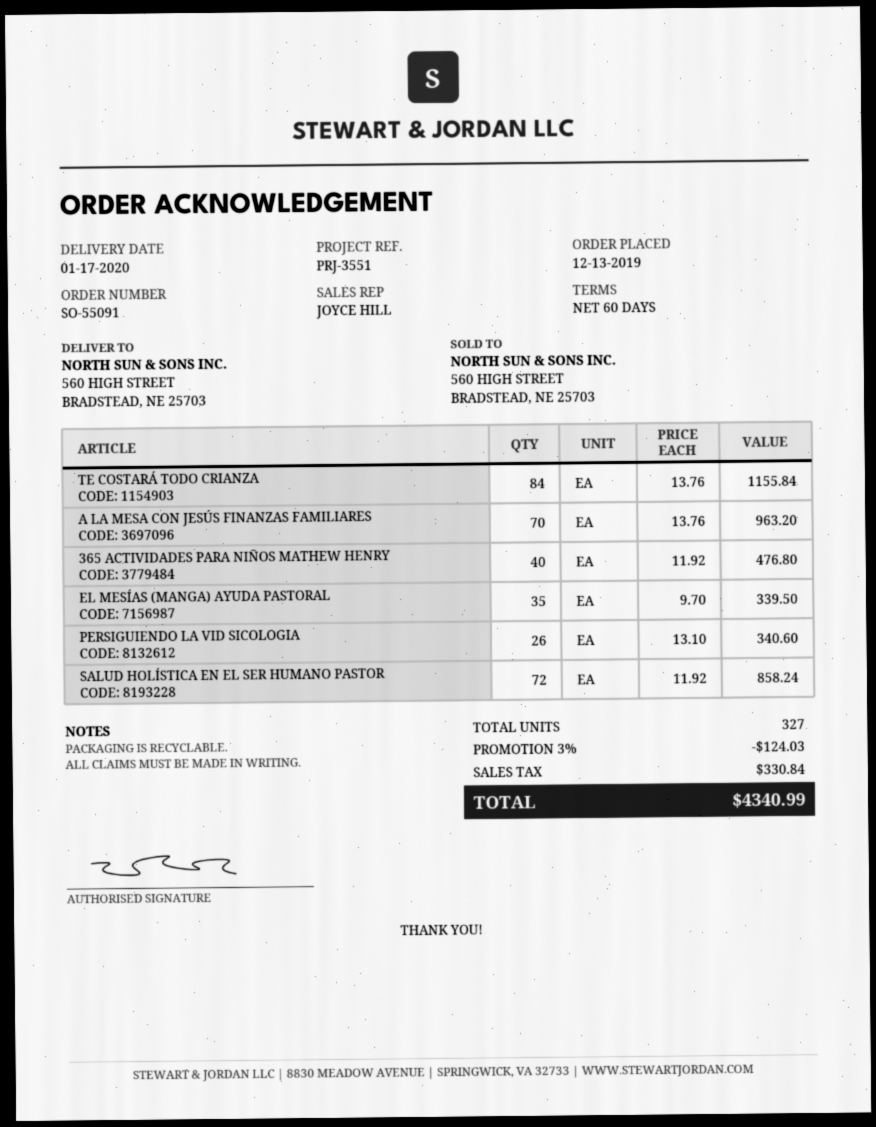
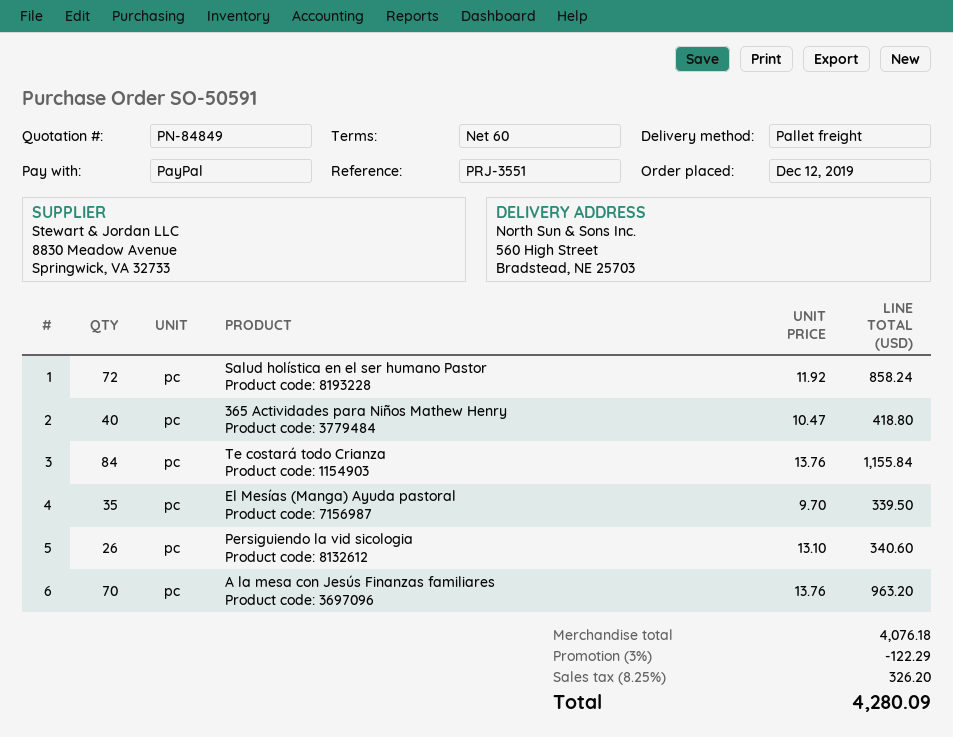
order number: SO-55091 -> SO-50591
order date: 2019-12-13 -> 2019-12-12
365 ACTIVIDADES PARA NIÑOS MATHEW HENRY: 40 x 11.92 = 476.80 -> 40 x 10.47 = 418.80
discount: 3% = 124.03 -> 3% = 122.29
tax: 330.84 -> 326.20
total: 4340.99 -> 4280.09

